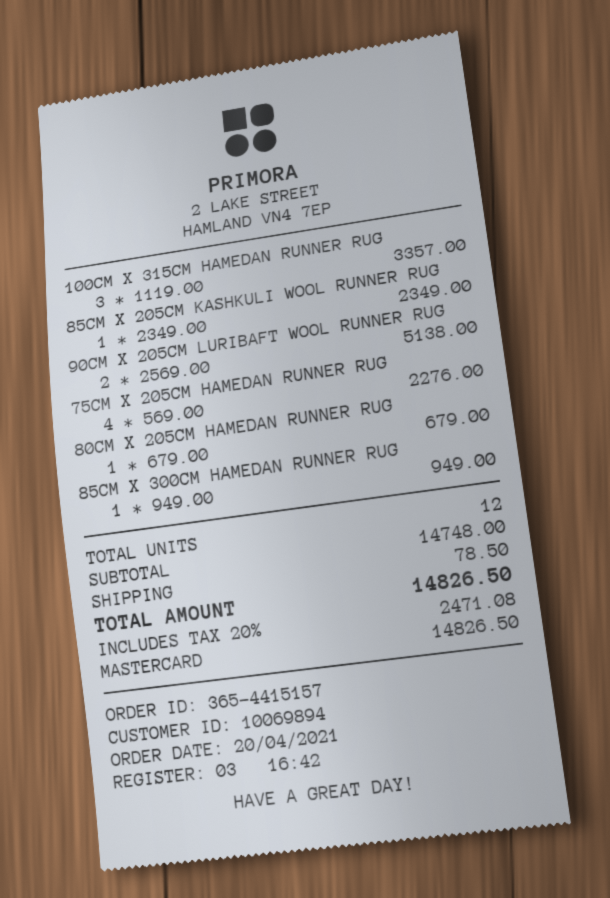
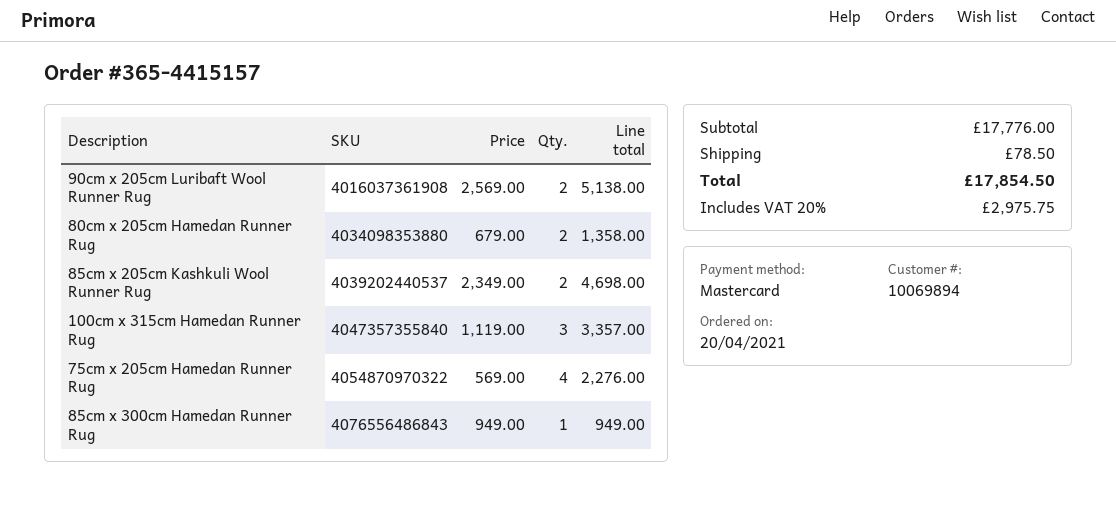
85CM X 205CM KASHKULI WOOL RUNNER RUG: 1 x 2349.00 = 2349.00 -> 2 x 2349.00 = 4698.00
80CM X 205CM HAMEDAN RUNNER RUG: 1 x 679.00 = 679.00 -> 2 x 679.00 = 1358.00
subtotal: 14748.00 -> 17776.00
tax: 20% = 2471.08 -> 20% = 2975.75
total: 14826.50 -> 17854.50

